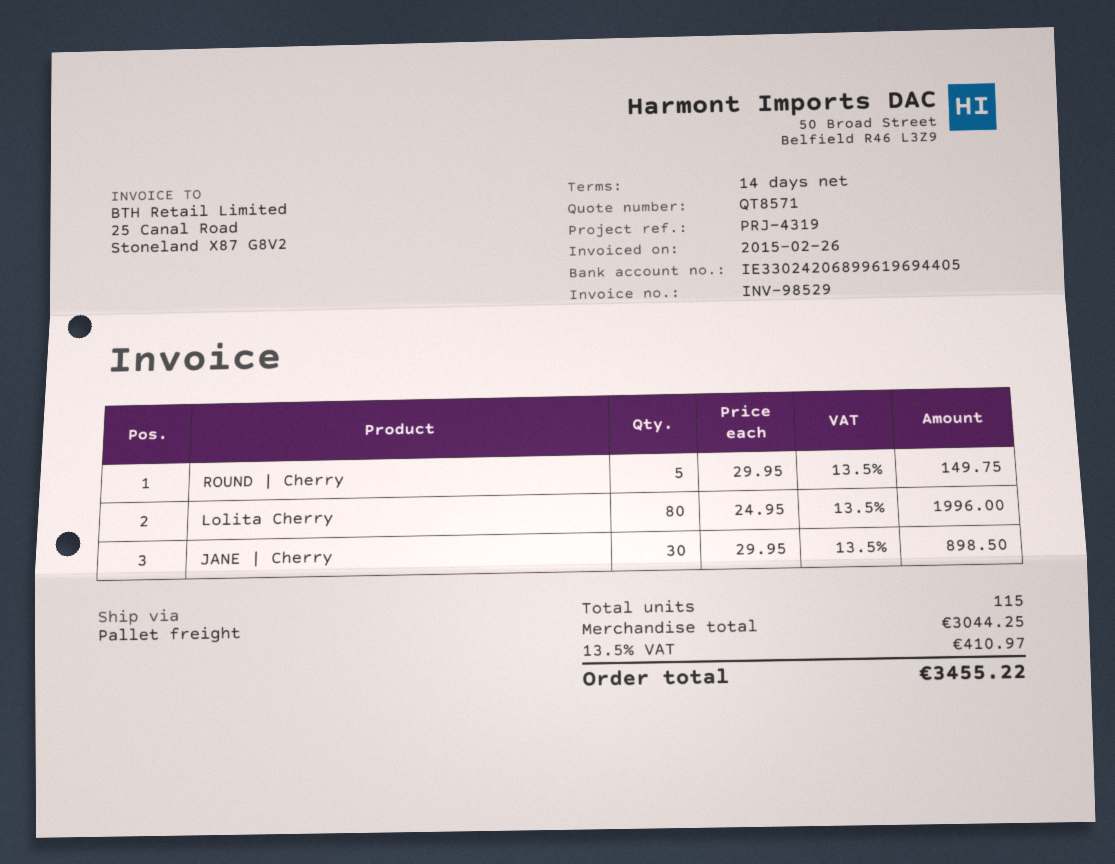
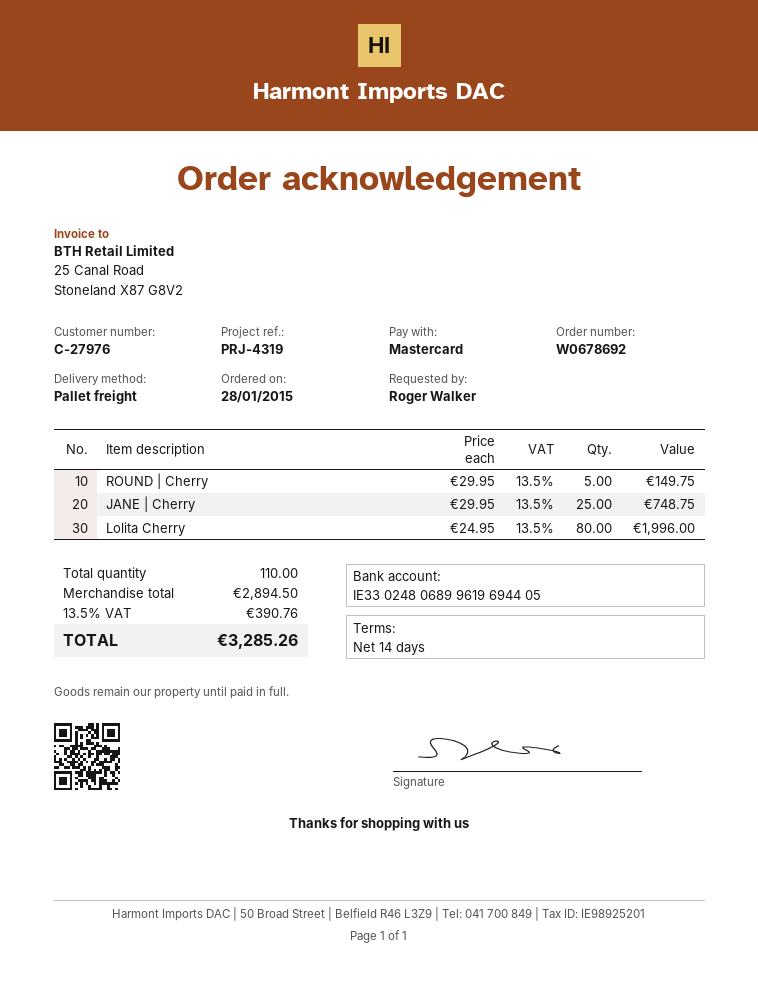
bank account: IE33024206899619694405 -> IE33024806899619694405
JANE | Cherry: 30 x 29.95 = 898.50 -> 25 x 29.95 = 748.75
total quantity: 115 -> 110
subtotal: 3044.25 -> 2894.50
tax: 13.5% = 410.97 -> 13.5% = 390.76
total: 3455.22 -> 3285.26

